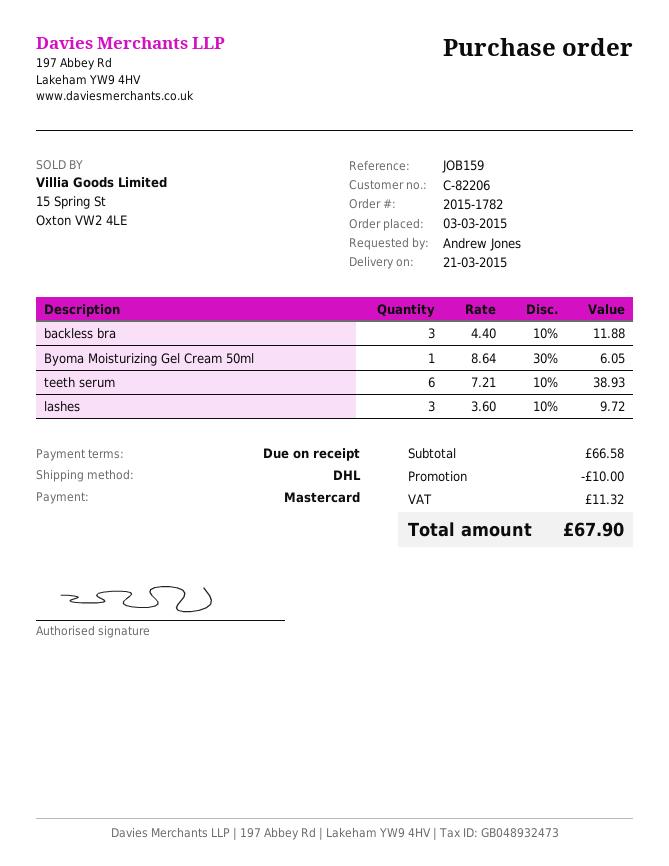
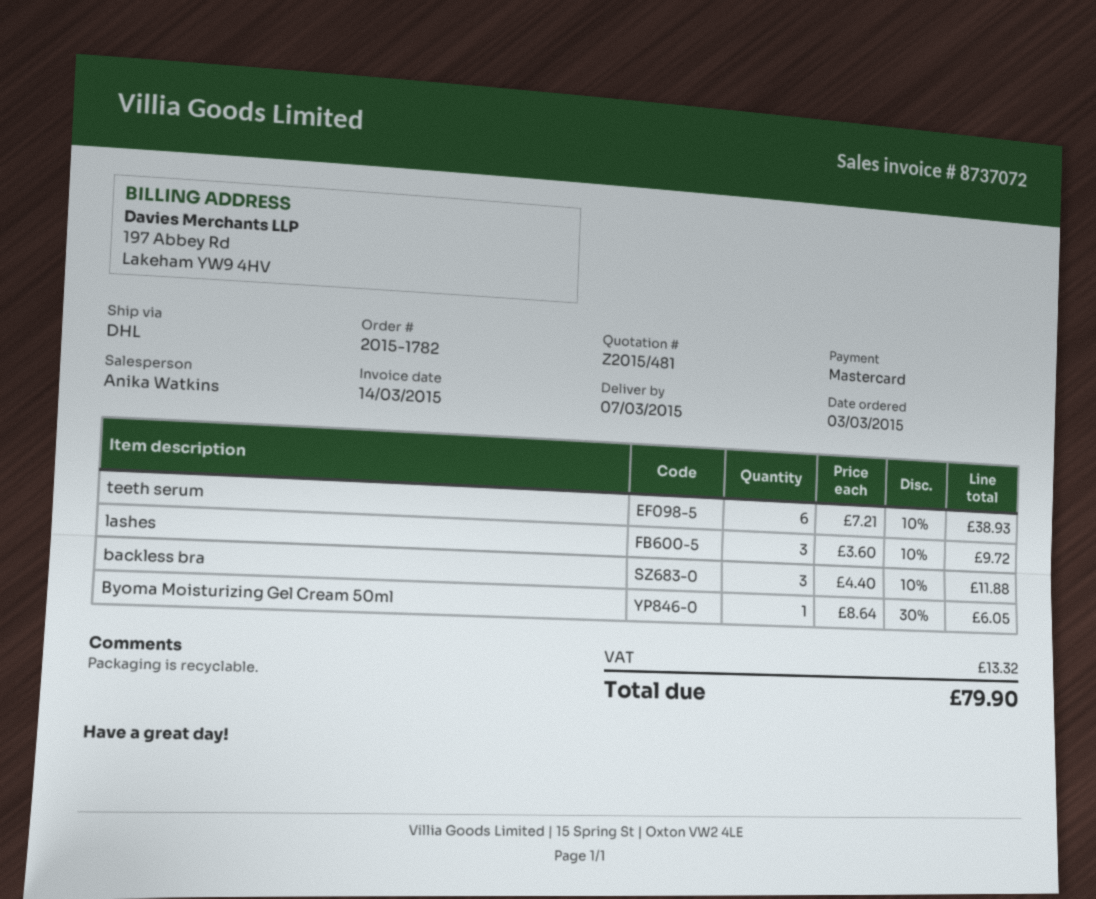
delivery date: 2015-03-21 -> 2015-03-07
discount: 10.00 -> none
tax: 11.32 -> 13.32
total: 67.90 -> 79.90

